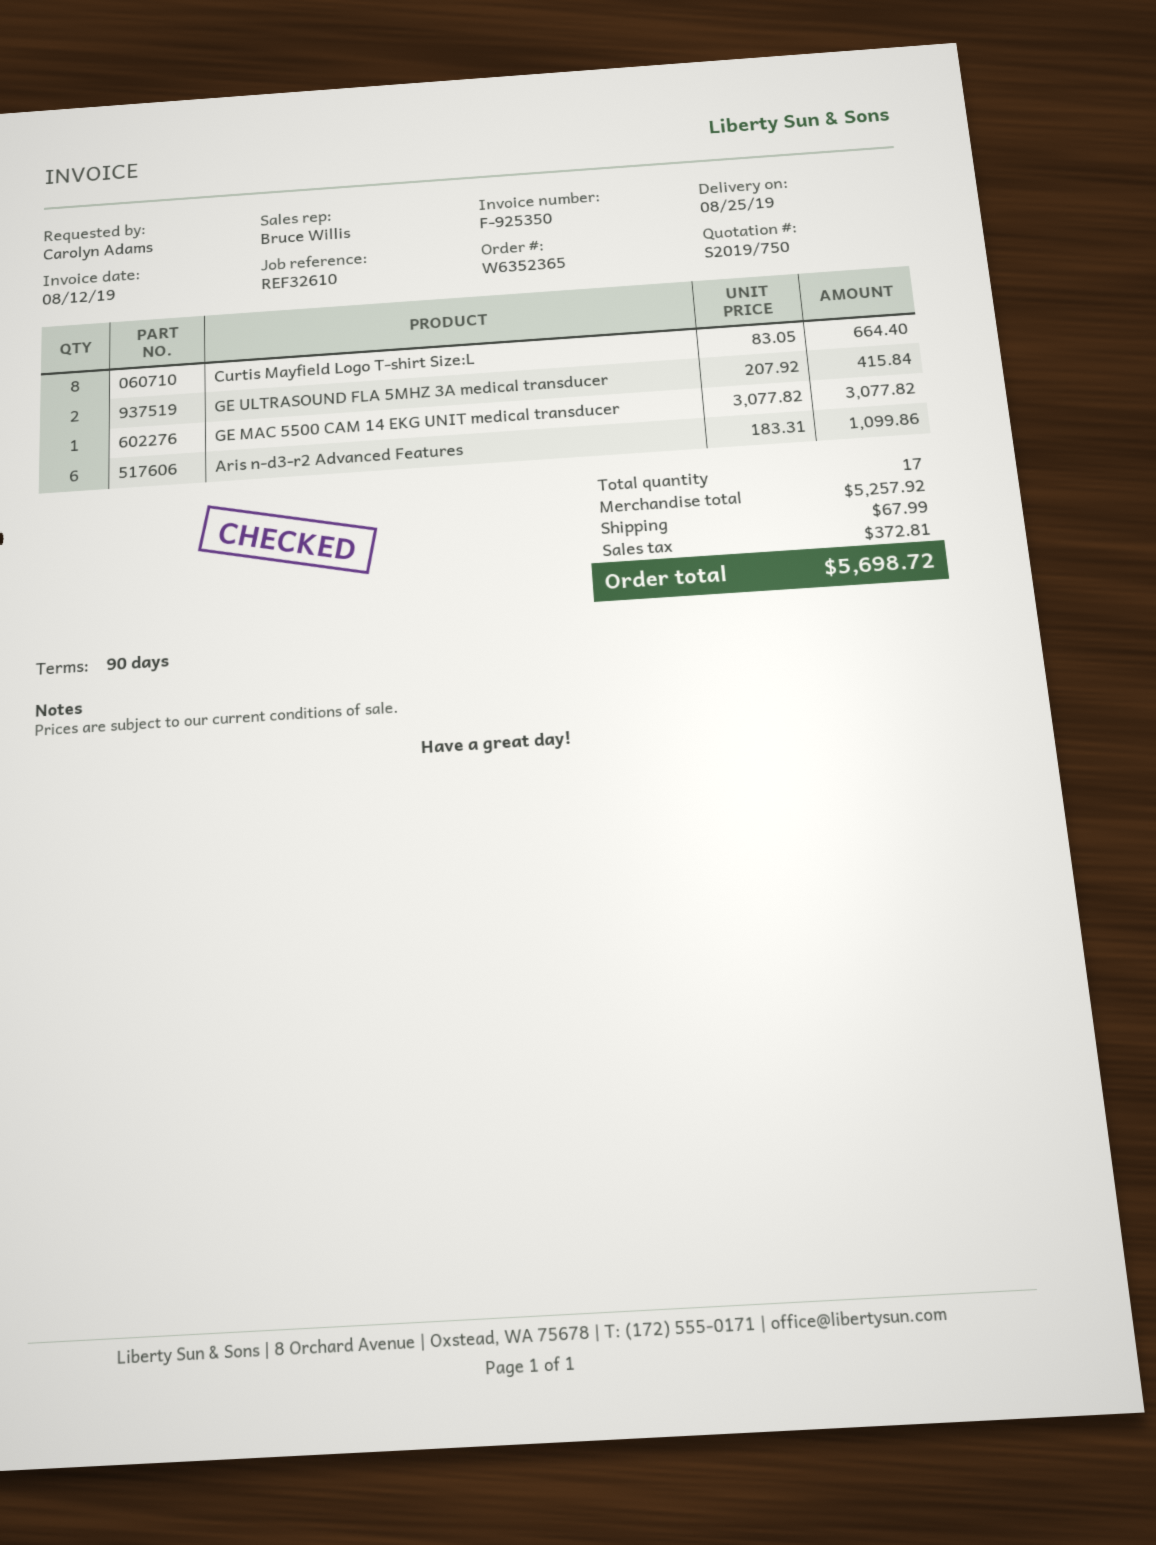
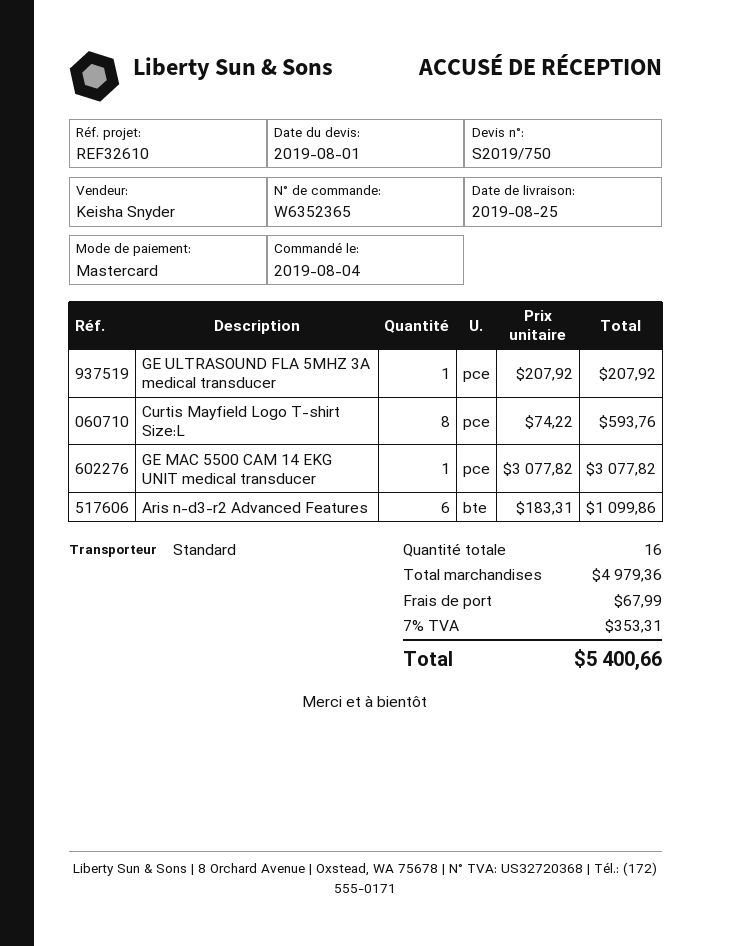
sales rep: Bruce Willis -> Keisha Snyder
Curtis Mayfield Logo T-shirt Size:L: 8 x 83.05 = 664.40 -> 8 x 74.22 = 593.76
GE ULTRASOUND FLA 5MHZ 3A medical transducer: 2 x 207.92 = 415.84 -> 1 x 207.92 = 207.92
total quantity: 17 -> 16
subtotal: 5257.92 -> 4979.36
tax: 372.81 -> 353.31
total: 5698.72 -> 5400.66

